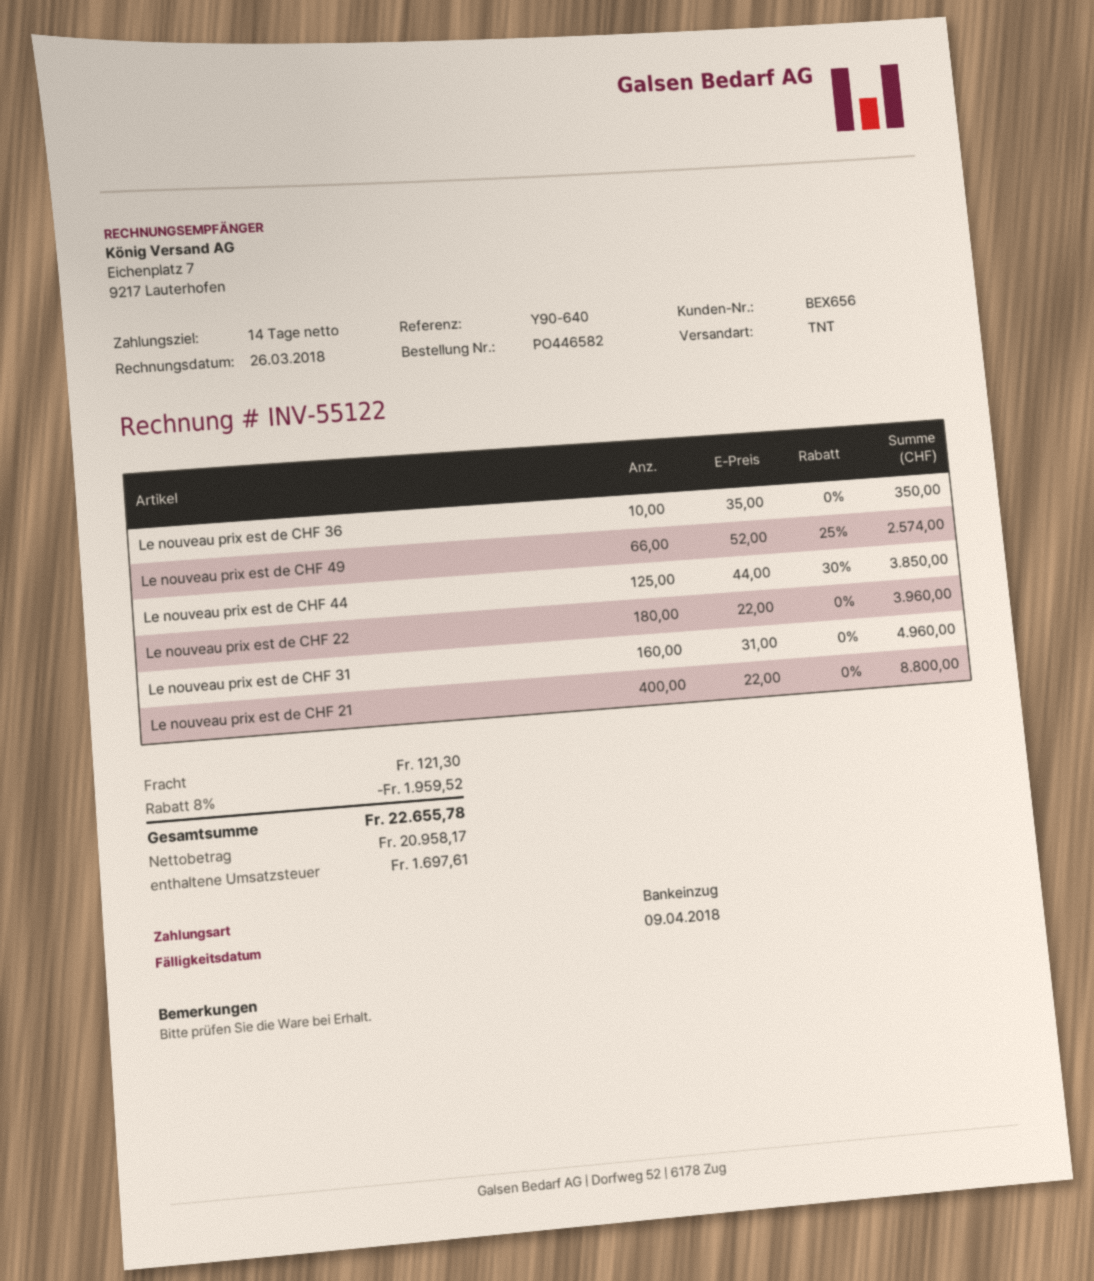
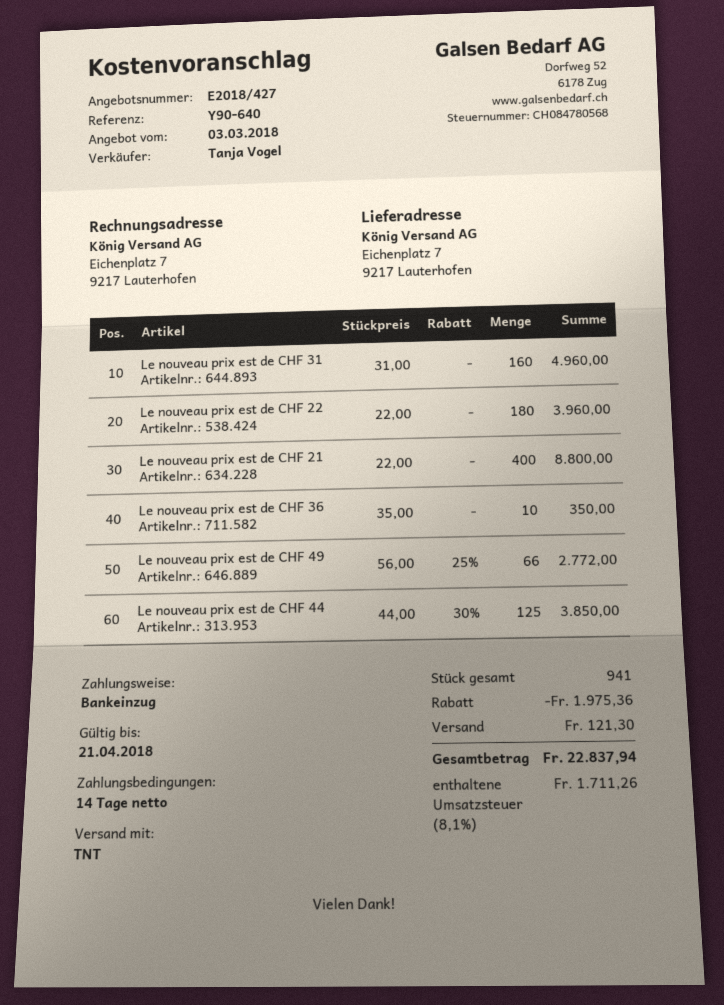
Le nouveau prix est de CHF 49: 66 x 52.00 - 25% = 2574.00 -> 66 x 56.00 - 25% = 2772.00
discount: 1959.52 -> 1975.36
tax: 1697.61 -> 1711.26
total: 22655.78 -> 22837.94

